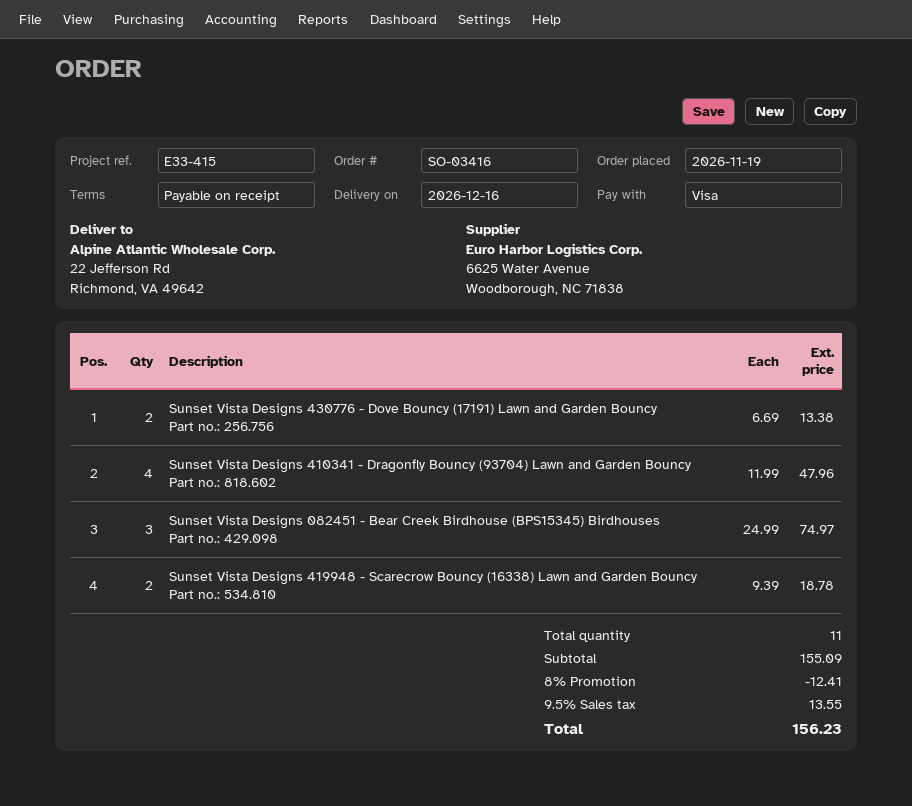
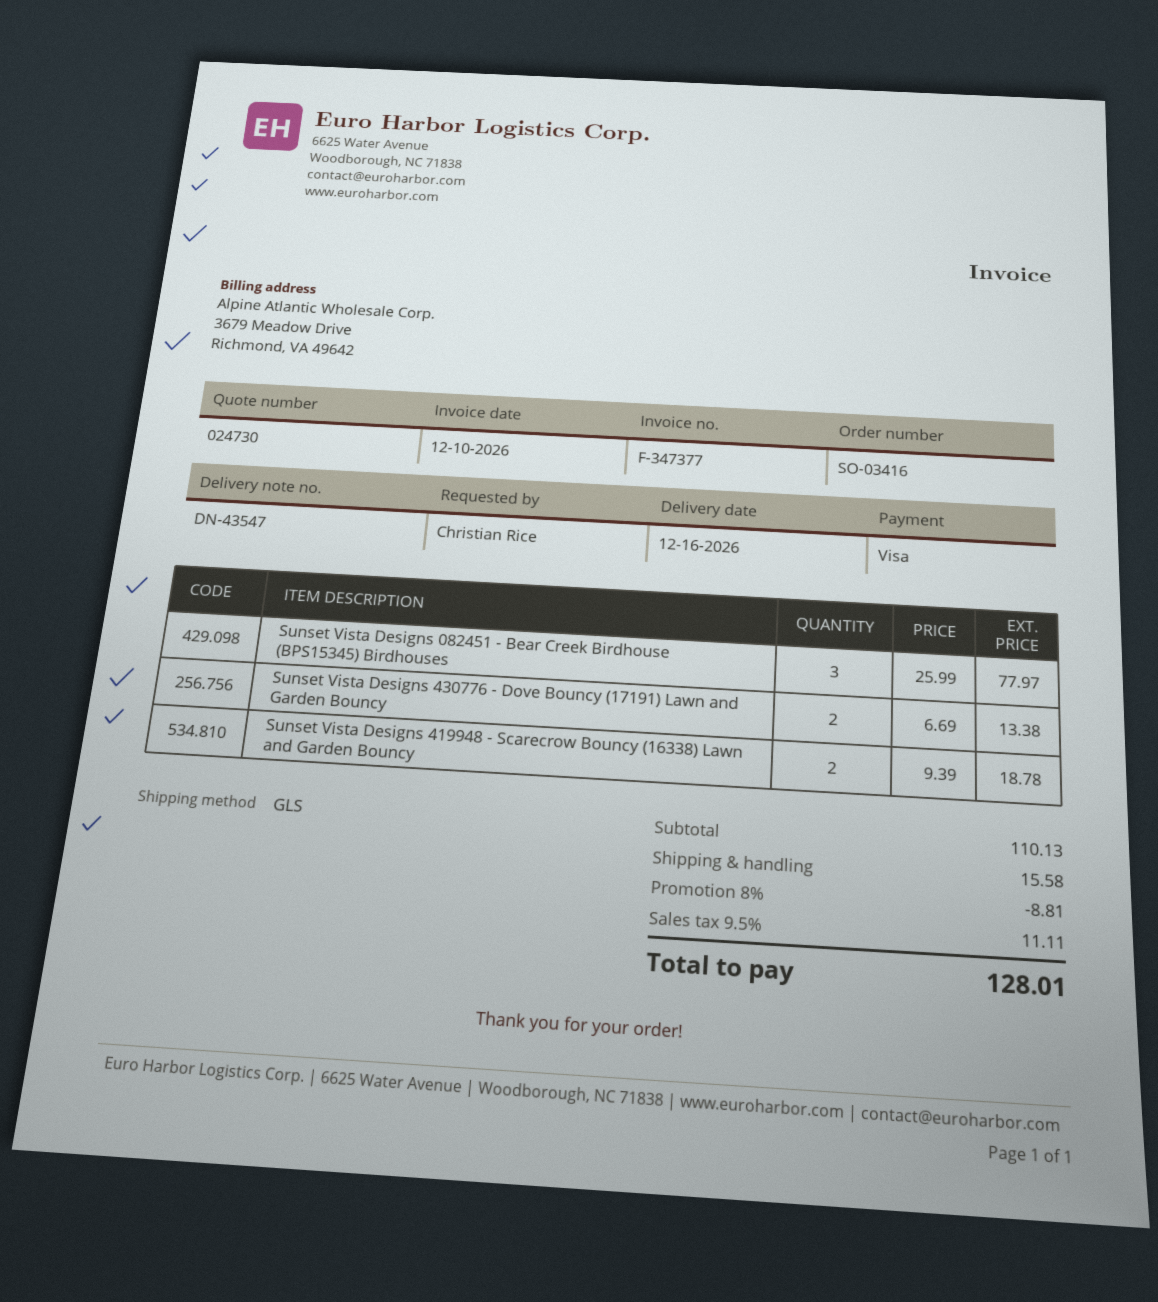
Sunset Vista Designs 410341 - Dragonfly Bouncy (93704) Lawn and Garden Bouncy: 4 x 11.99 = 47.96 -> none
Sunset Vista Designs 082451 - Bear Creek Birdhouse (BPS15345) Birdhouses: 3 x 24.99 = 74.97 -> 3 x 25.99 = 77.97
subtotal: 155.09 -> 110.13
discount: 8% = 12.41 -> 8% = 8.81
shipping: none -> 15.58
tax: 9.5% = 13.55 -> 9.5% = 11.11
total: 156.23 -> 128.01

